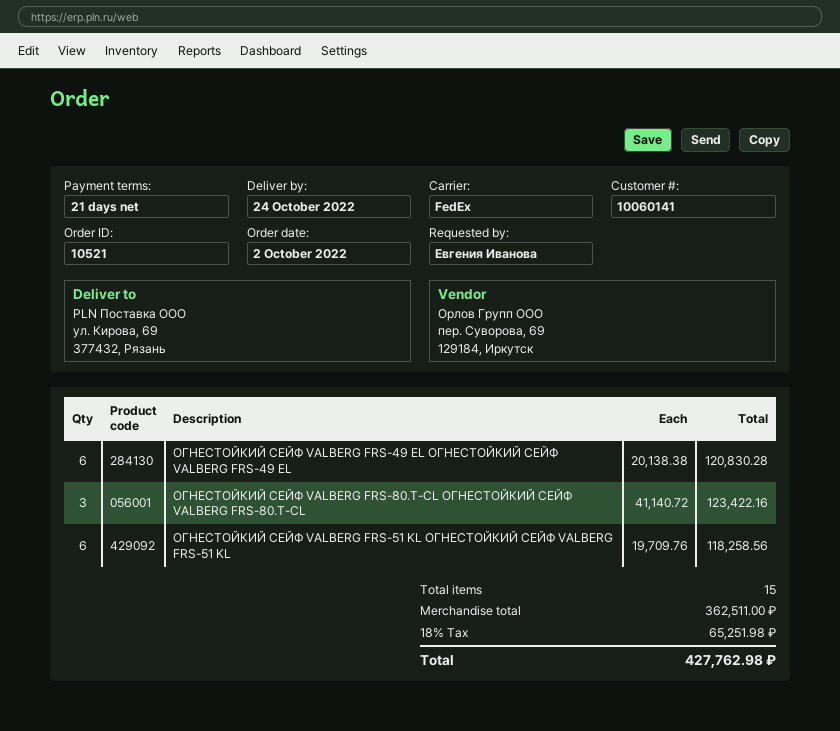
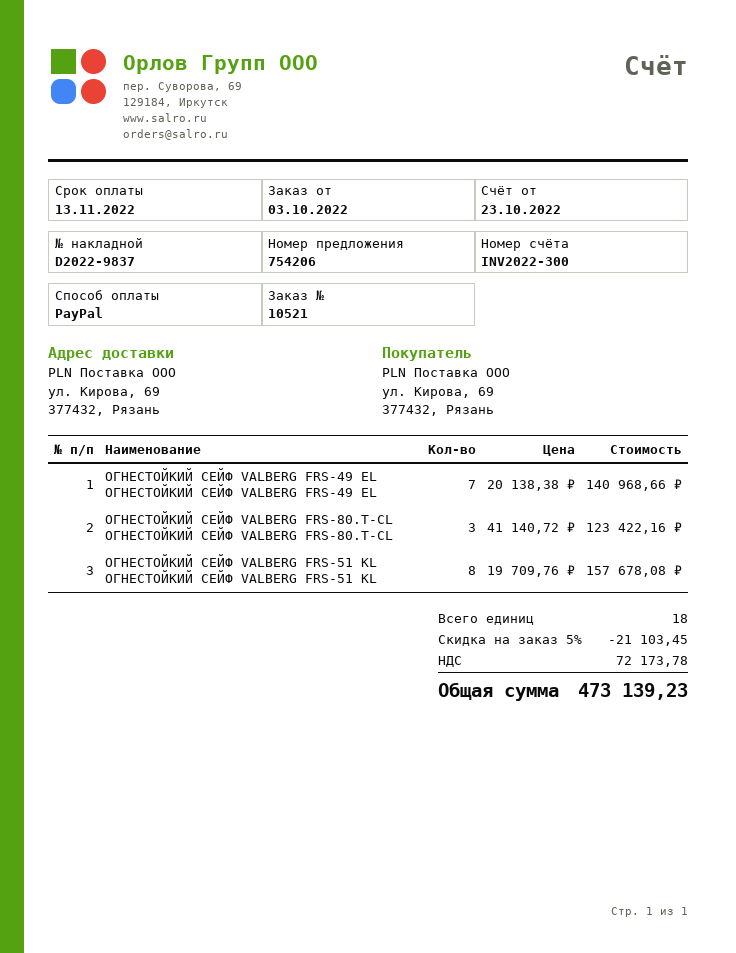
order date: 2022-10-02 -> 2022-10-03
ОГНЕСТОЙКИЙ СЕЙФ VALBERG FRS-49 EL ОГНЕСТОЙКИЙ СЕЙФ VALBERG FRS-49 EL: 6 x 20138.38 = 120830.28 -> 7 x 20138.38 = 140968.66
ОГНЕСТОЙКИЙ СЕЙФ VALBERG FRS-51 KL ОГНЕСТОЙКИЙ СЕЙФ VALBERG FRS-51 KL: 6 x 19709.76 = 118258.56 -> 8 x 19709.76 = 157678.08
total quantity: 15 -> 18
discount: none -> 5% = 21103.45
tax: 65251.98 -> 72173.78
total: 427762.98 -> 473139.23

